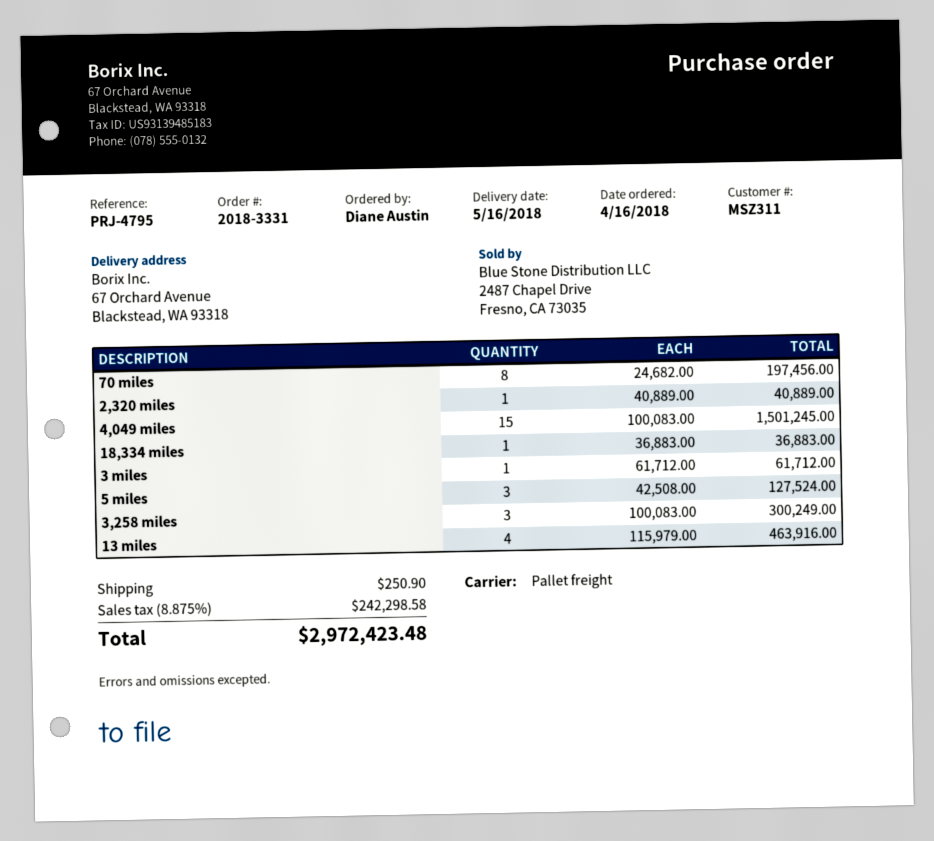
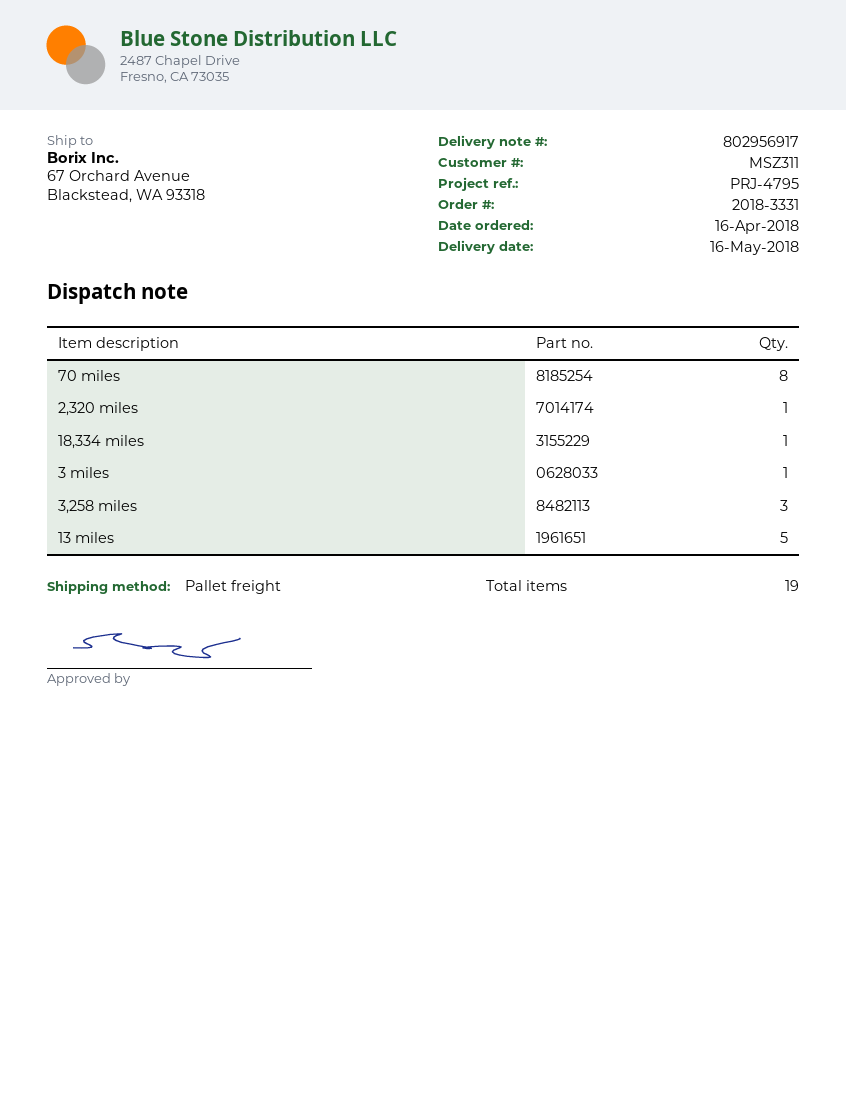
4,049 miles: 15 -> none
5 miles: 3 -> none
13 miles: 4 -> 5

